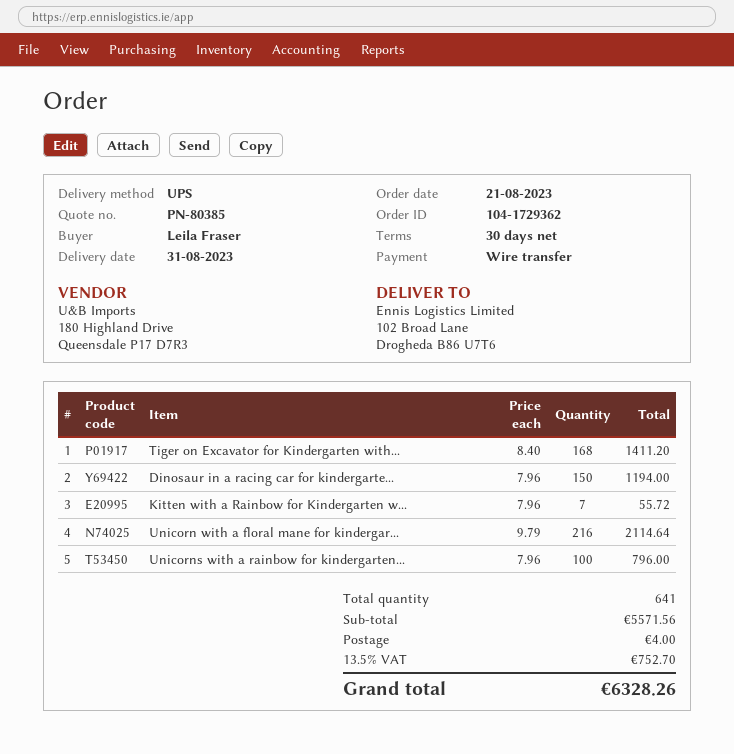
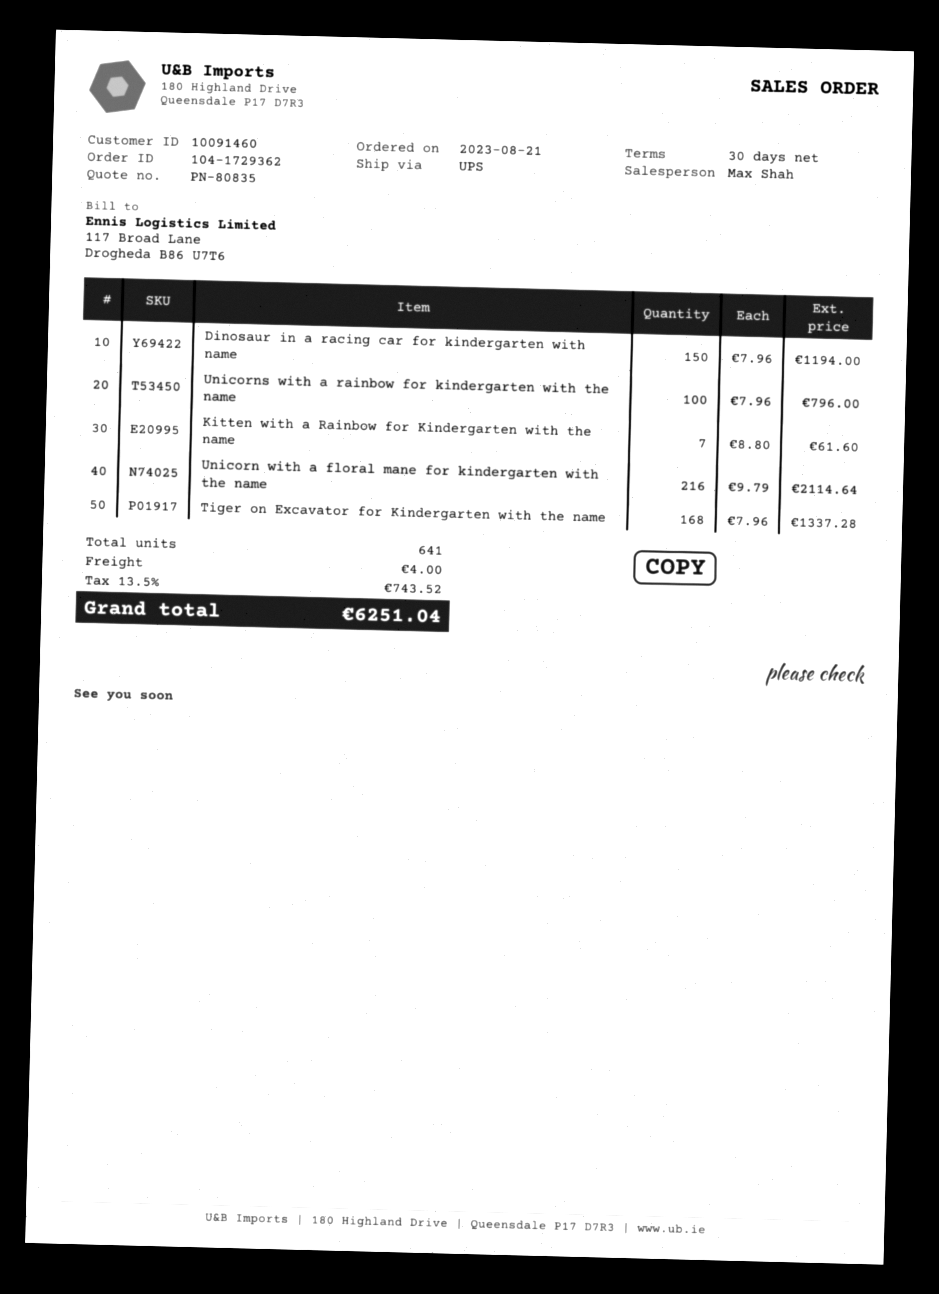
quote number: PN-80385 -> PN-80835
Tiger on Excavator for Kindergarten with...: 168 x 8.40 = 1411.20 -> 168 x 7.96 = 1337.28
Kitten with a Rainbow for Kindergarten w...: 7 x 7.96 = 55.72 -> 7 x 8.80 = 61.60
tax: 13.5% = 752.70 -> 13.5% = 743.52
total: 6328.26 -> 6251.04

